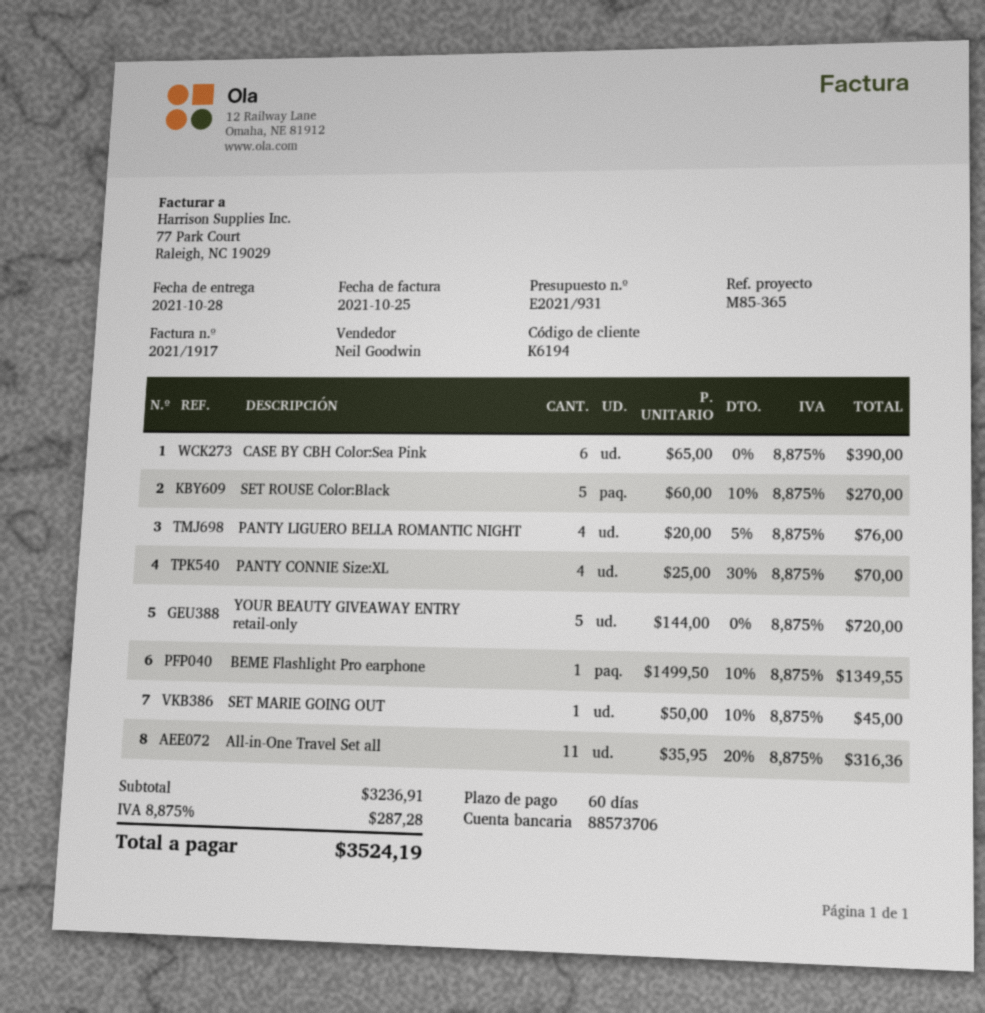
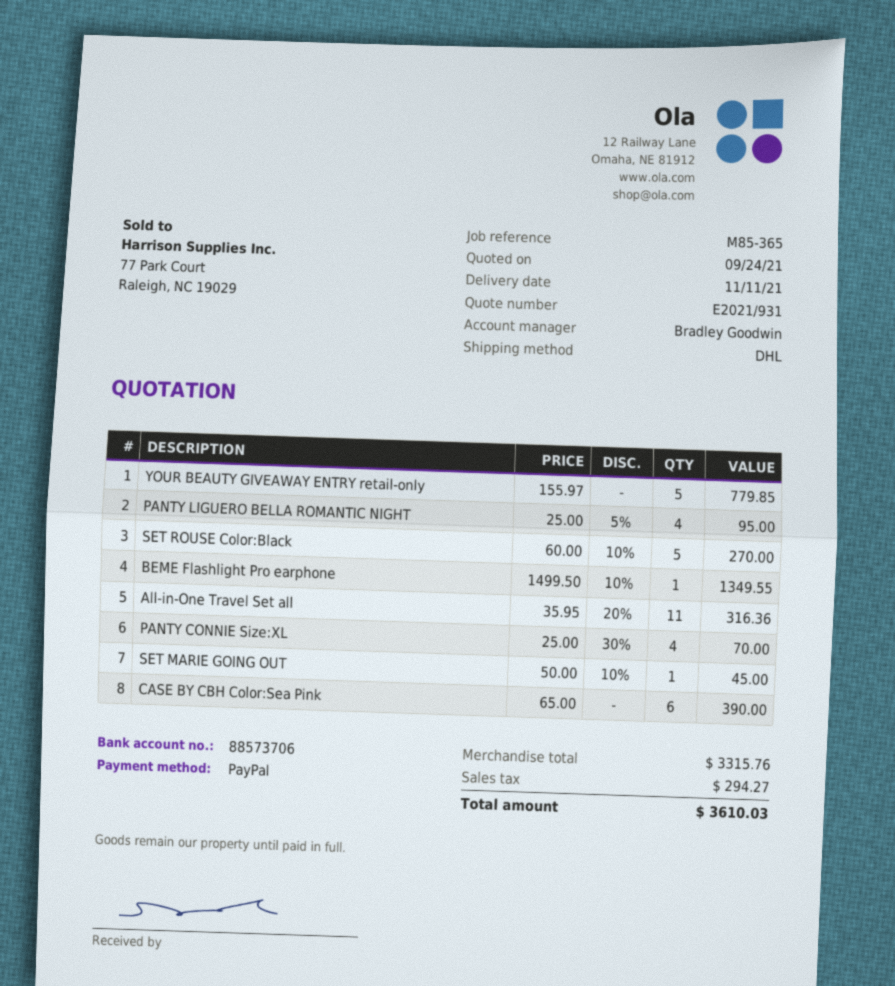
delivery date: 2021-10-28 -> 2021-11-11
sales rep: Neil Goodwin -> Bradley Goodwin
PANTY LIGUERO BELLA ROMANTIC NIGHT: 4 x 20.00 - 5% = 76.00 -> 4 x 25.00 - 5% = 95.00
YOUR BEAUTY GIVEAWAY ENTRY retail-only: 5 x 144.00 = 720.00 -> 5 x 155.97 = 779.85
subtotal: 3236.91 -> 3315.76
tax: 287.28 -> 294.27
total: 3524.19 -> 3610.03

